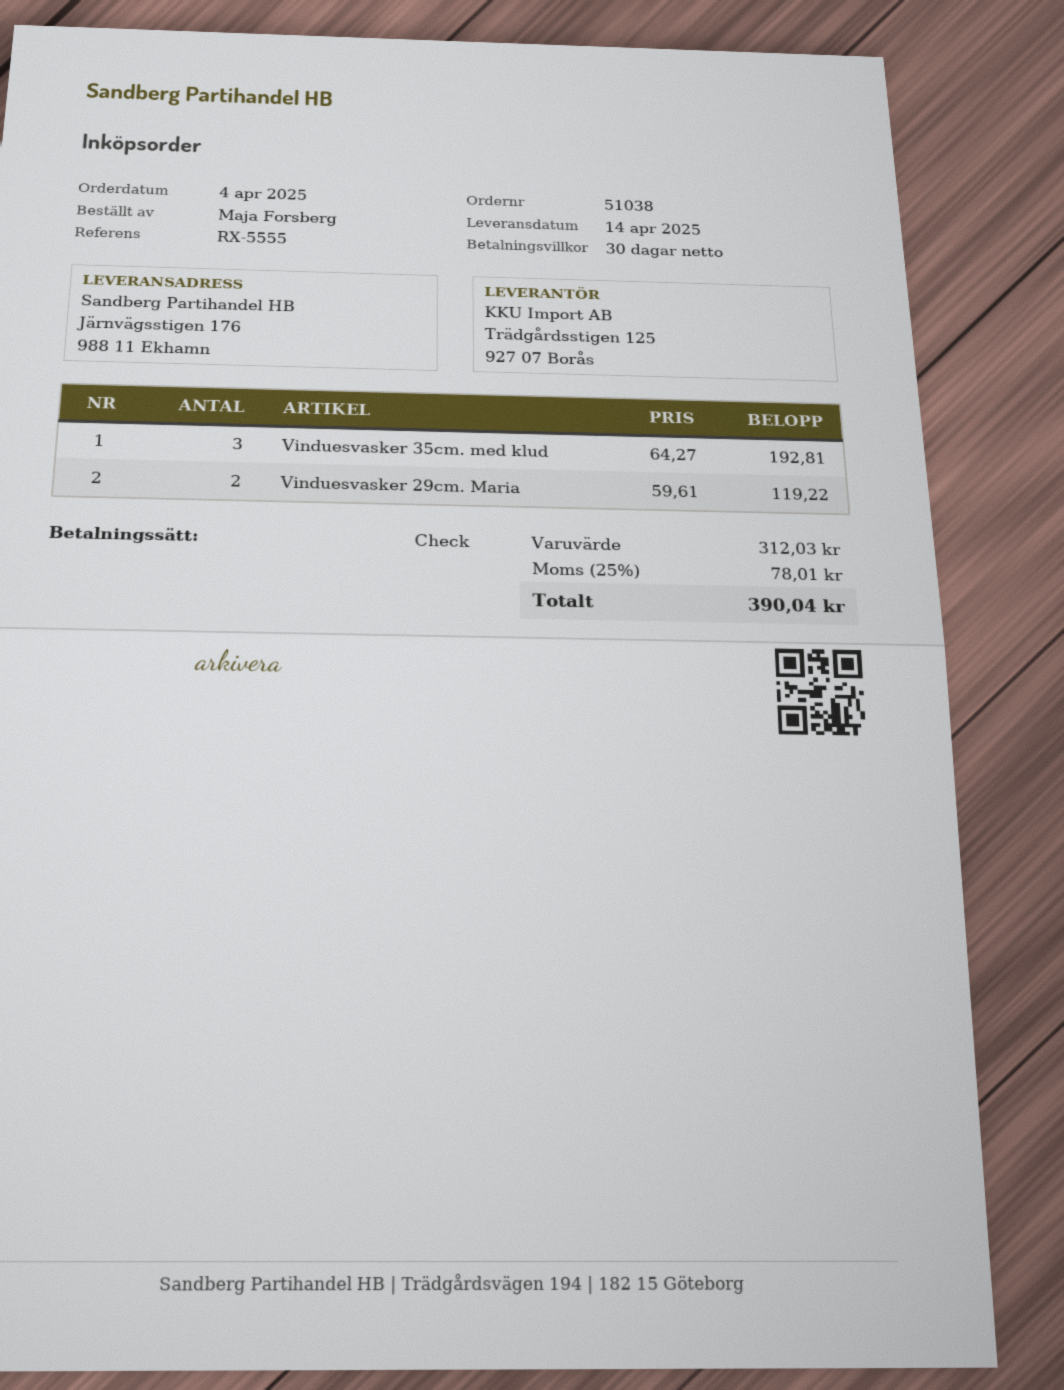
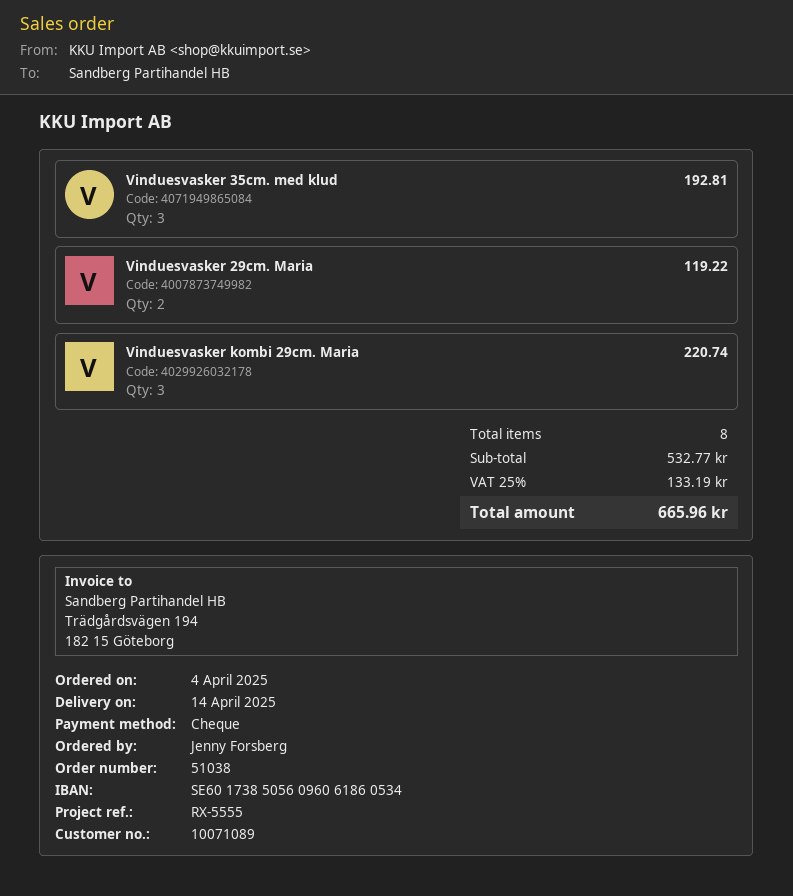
ordered by: Maja Forsberg -> Jenny Forsberg
Vinduesvasker kombi 29cm. Maria: none -> 3 for 220.74
subtotal: 312.03 -> 532.77
tax: 25% = 78.01 -> 25% = 133.19
total: 390.04 -> 665.96

